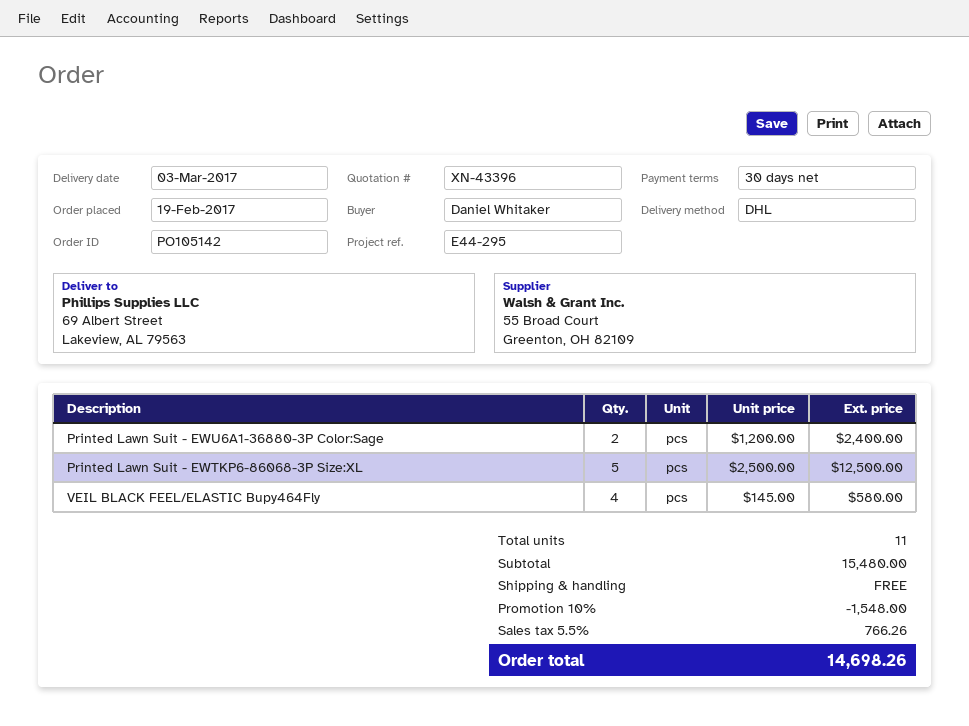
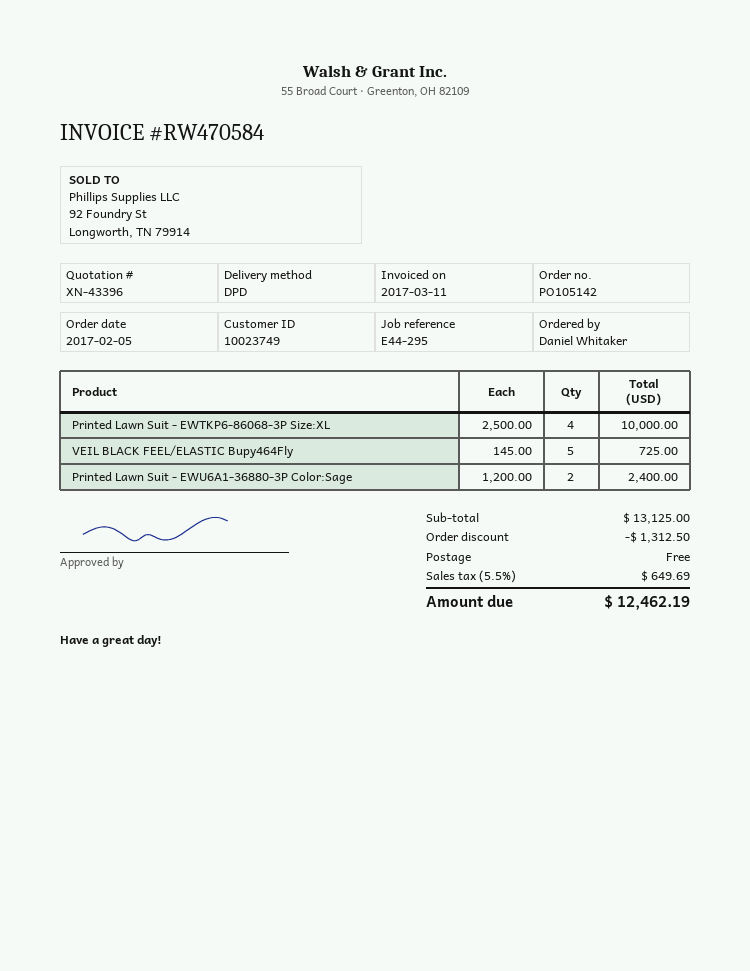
order date: 2017-02-19 -> 2017-02-05
shipping method: DHL -> DPD
Printed Lawn Suit - EWTKP6-86068-3P Size:XL: 5 x 2500.00 = 12500.00 -> 4 x 2500.00 = 10000.00
VEIL BLACK FEEL/ELASTIC Bupy464Fly: 4 x 145.00 = 580.00 -> 5 x 145.00 = 725.00
subtotal: 15480.00 -> 13125.00
discount: 1548.00 -> 1312.50
tax: 5.5% = 766.26 -> 5.5% = 649.69
total: 14698.26 -> 12462.19

